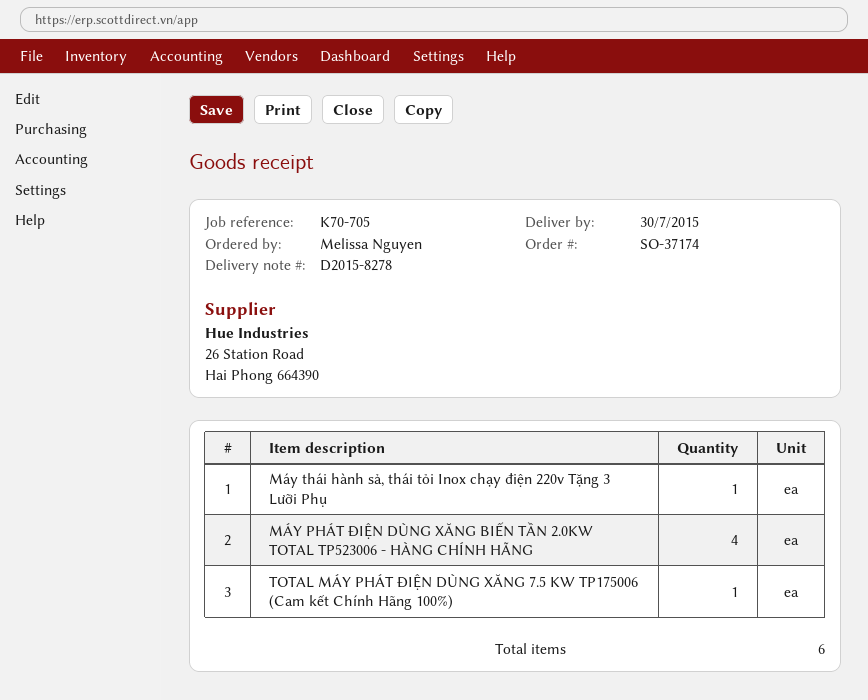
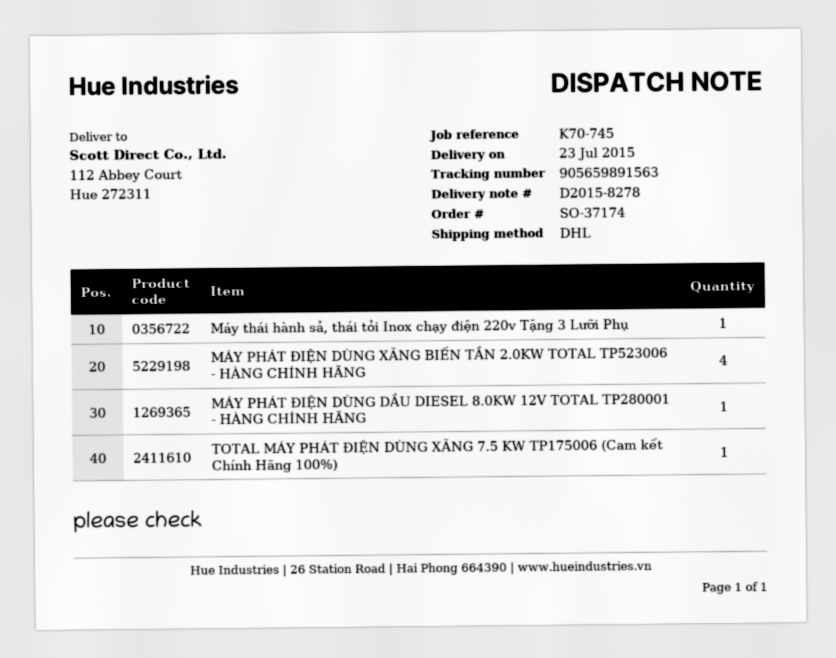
delivery date: 2015-07-30 -> 2015-07-23
reference: K70-705 -> K70-745
MÁY PHÁT ĐIỆN DÙNG DẦU DIESEL 8.0KW 12V TOTAL TP280001 - HÀNG CHÍNH HÃNG: none -> 1

